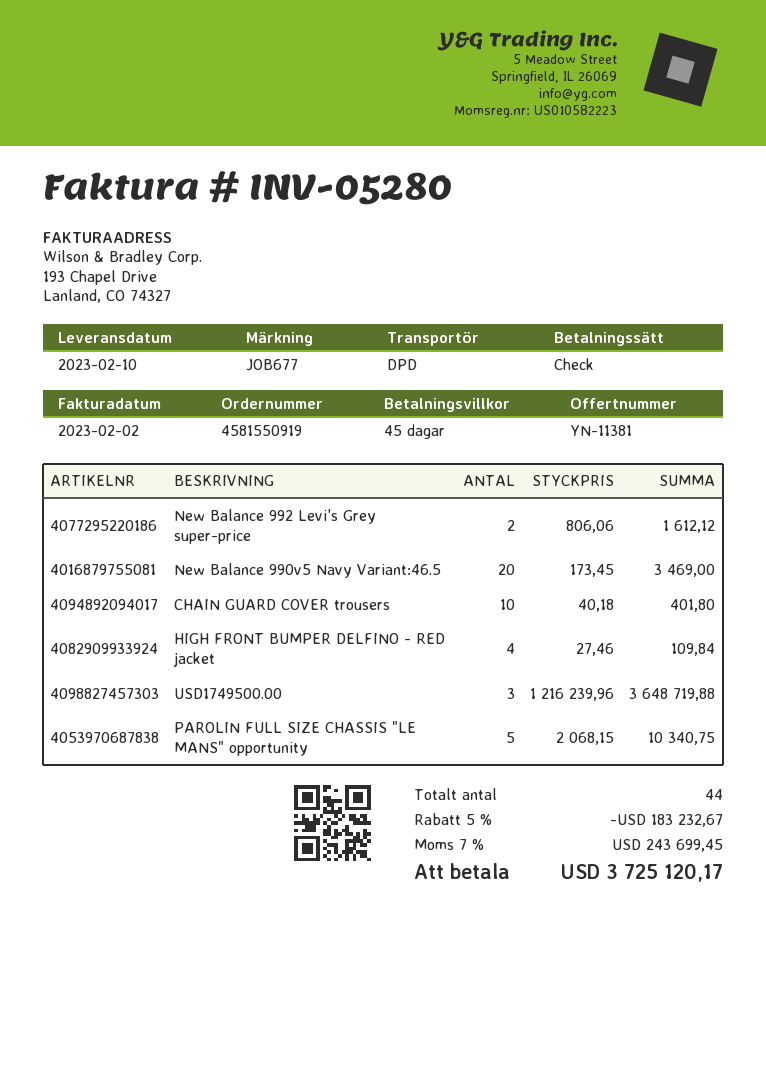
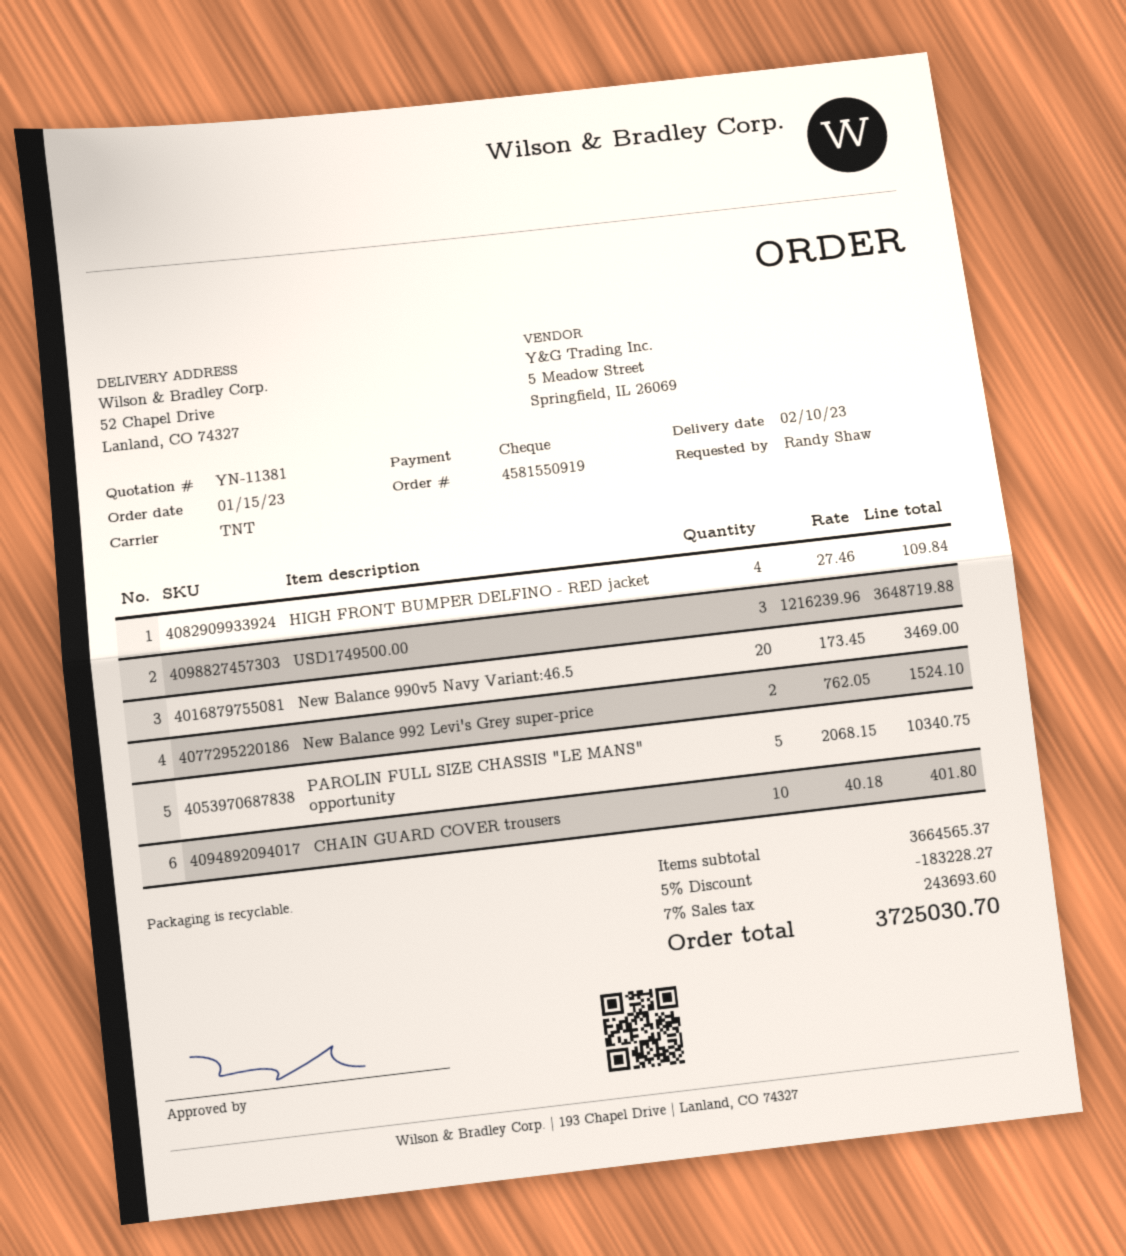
shipping method: DPD -> TNT
New Balance 992 Levi's Grey super-price: 2 x 806.06 = 1612.12 -> 2 x 762.05 = 1524.10
discount: 5% = 183232.67 -> 5% = 183228.27
tax: 7% = 243699.45 -> 7% = 243693.60
total: 3725120.17 -> 3725030.70

